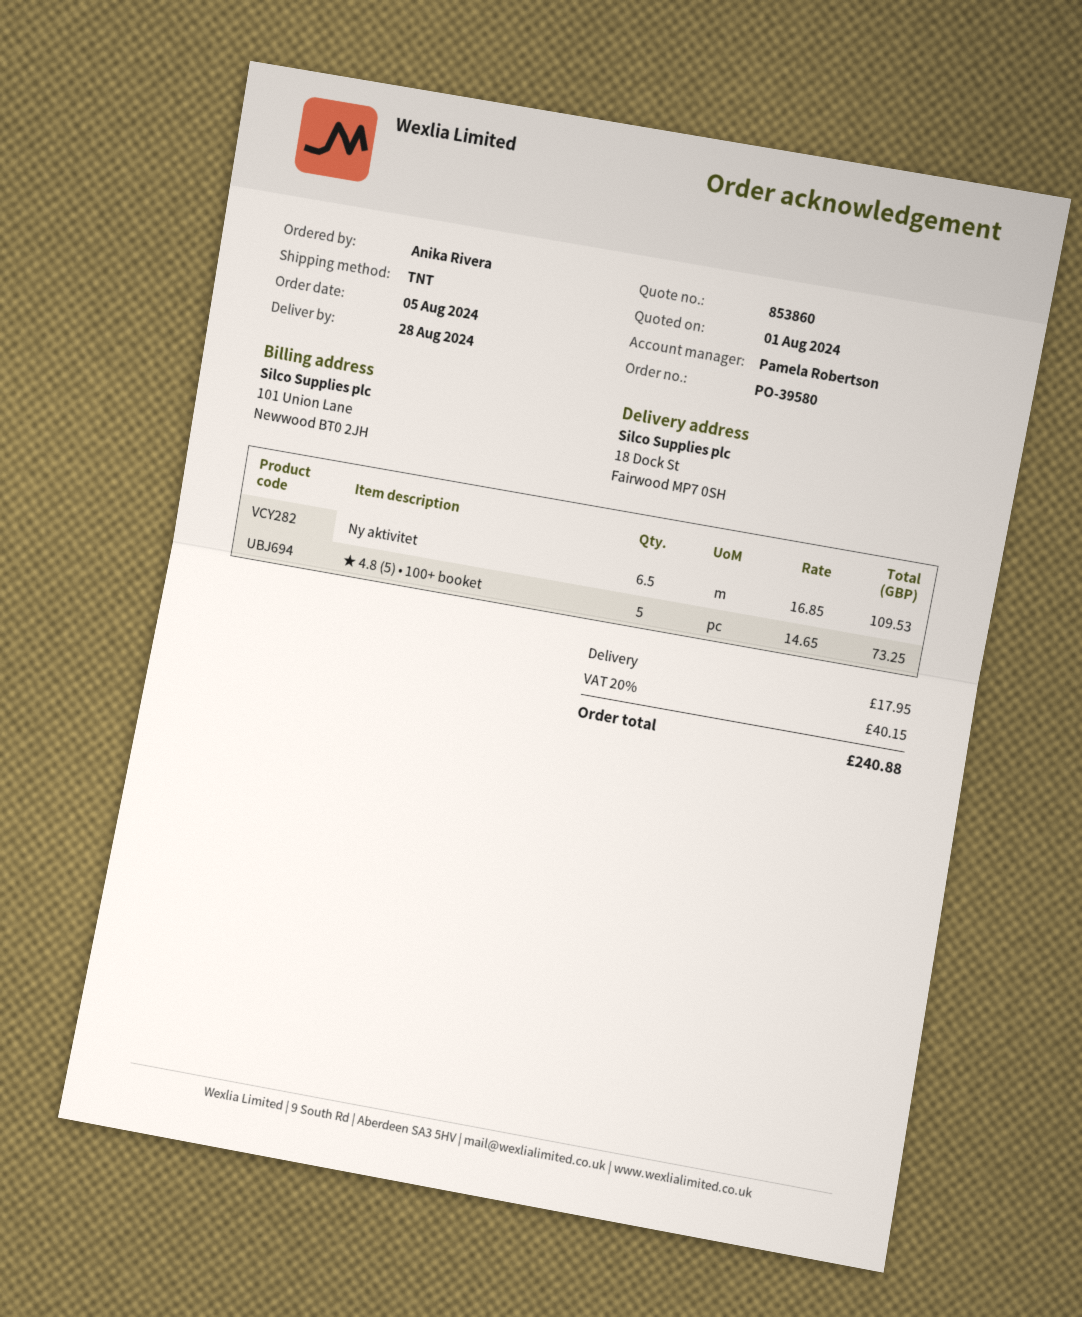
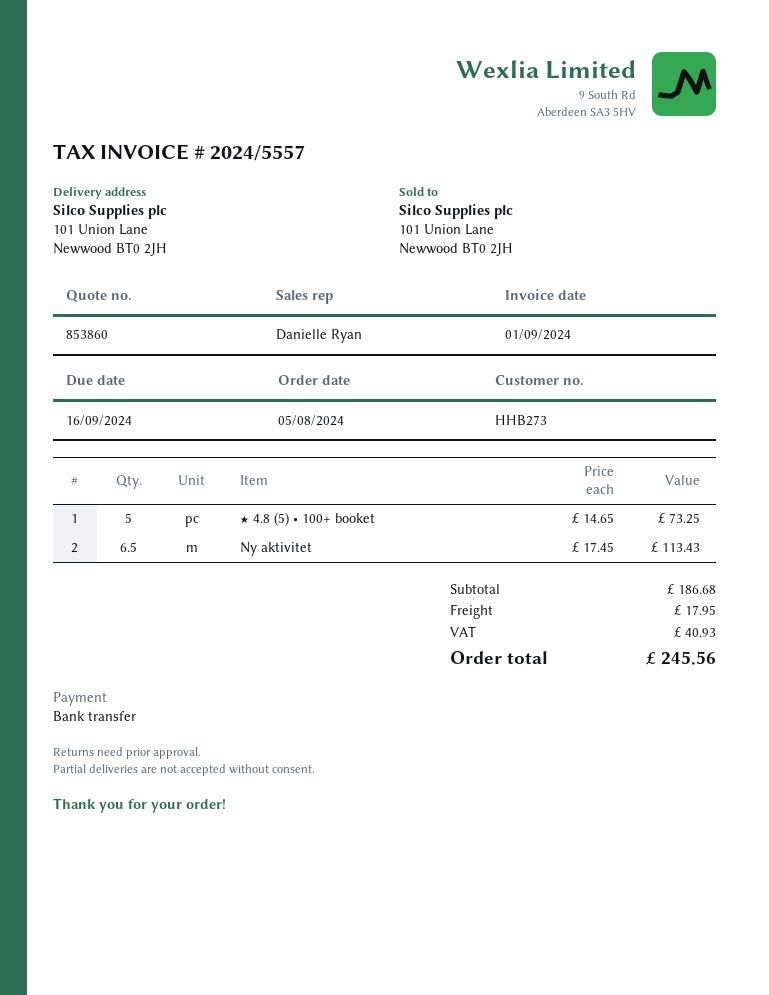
sales rep: Pamela Robertson -> Danielle Ryan
ship to: 18 Dock St, Fairwood MP7 0SH -> 101 Union Lane, Newwood BT0 2JH
Ny aktivitet: 6.5 x 16.85 = 109.53 -> 6.5 x 17.45 = 113.43
tax: 40.15 -> 40.93
total: 240.88 -> 245.56

